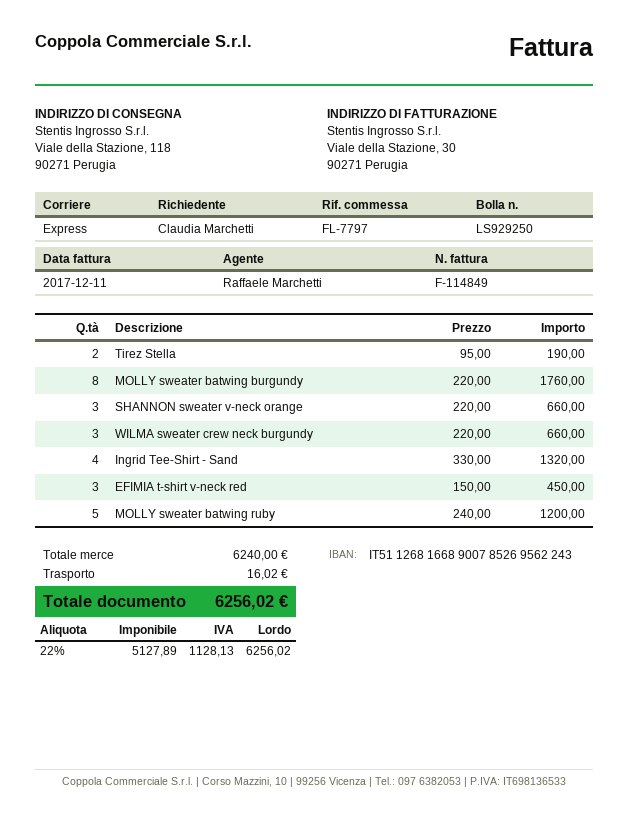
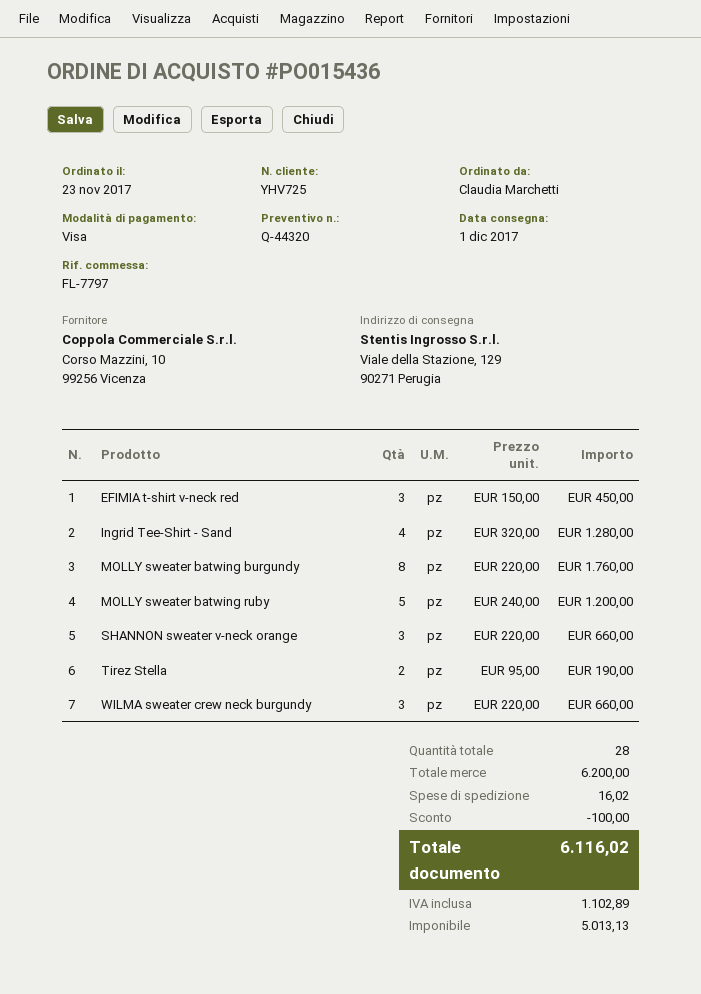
ship to: Viale della Stazione, 118, 90271 Perugia -> Viale della Stazione, 129, 90271 Perugia
Ingrid Tee-Shirt - Sand: 4 x 330.00 = 1320.00 -> 4 x 320.00 = 1280.00
subtotal: 6240.00 -> 6200.00
discount: none -> 100.00
net: 5127.89 -> 5013.13
tax: 1128.13 -> 1102.89
total: 6256.02 -> 6116.02

